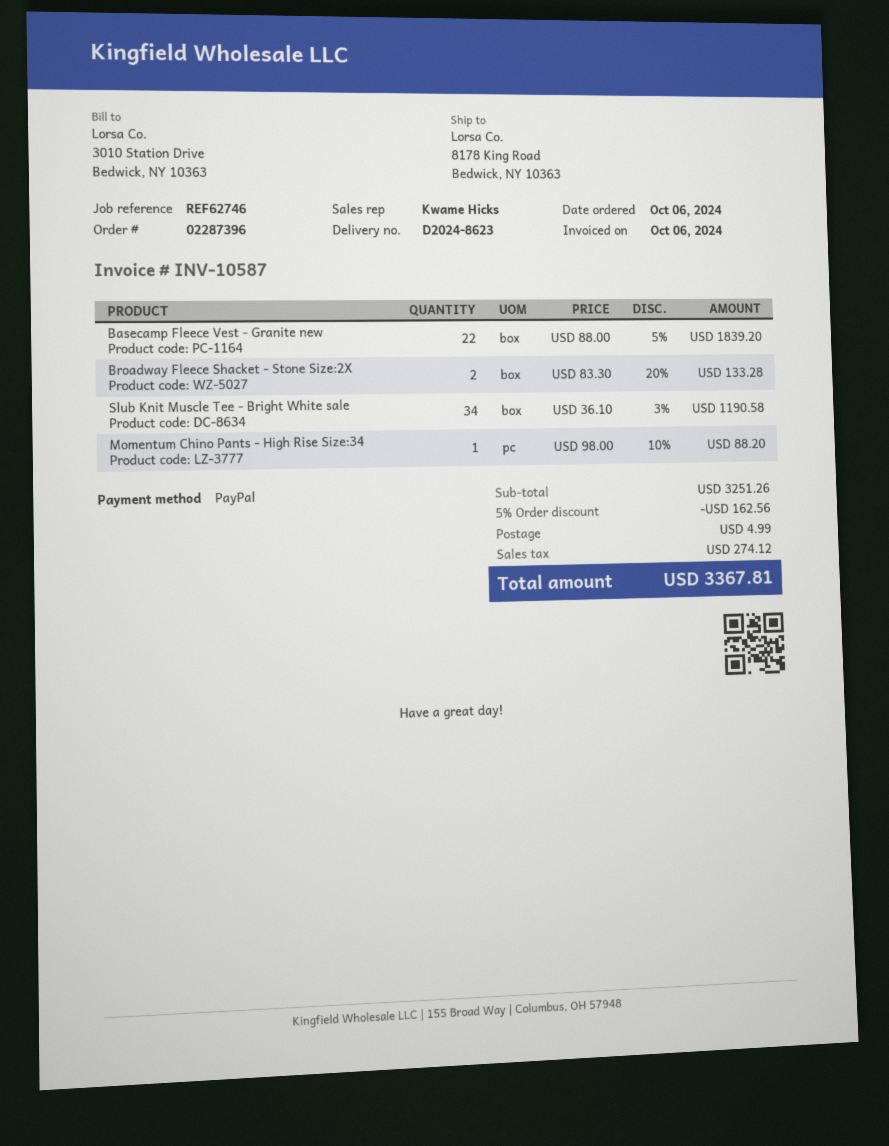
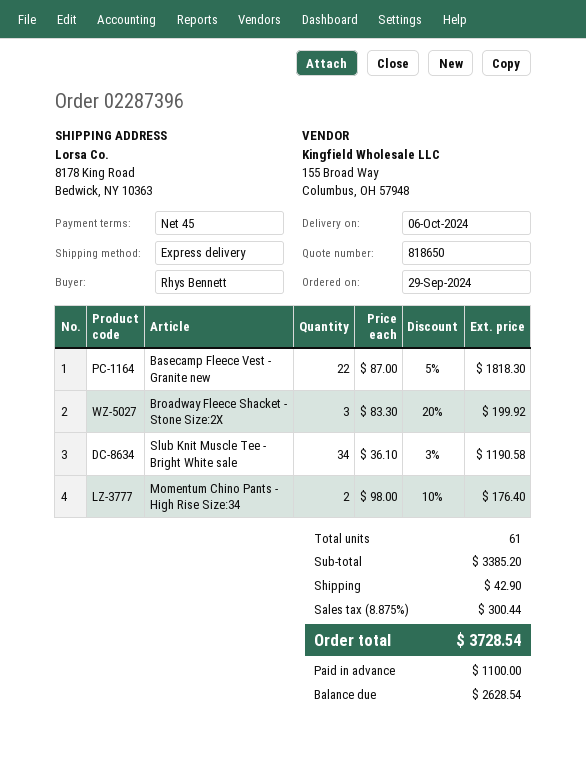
order date: 2024-10-06 -> 2024-09-29
Basecamp Fleece Vest - Granite new: 22 x 88.00 - 5% = 1839.20 -> 22 x 87.00 - 5% = 1818.30
Broadway Fleece Shacket - Stone Size:2X: 2 x 83.30 - 20% = 133.28 -> 3 x 83.30 - 20% = 199.92
Momentum Chino Pants - High Rise Size:34: 1 x 98.00 - 10% = 88.20 -> 2 x 98.00 - 10% = 176.40
subtotal: 3251.26 -> 3385.20
discount: 5% = 162.56 -> none
shipping: 4.99 -> 42.90
tax: 274.12 -> 300.44
total: 3367.81 -> 3728.54

